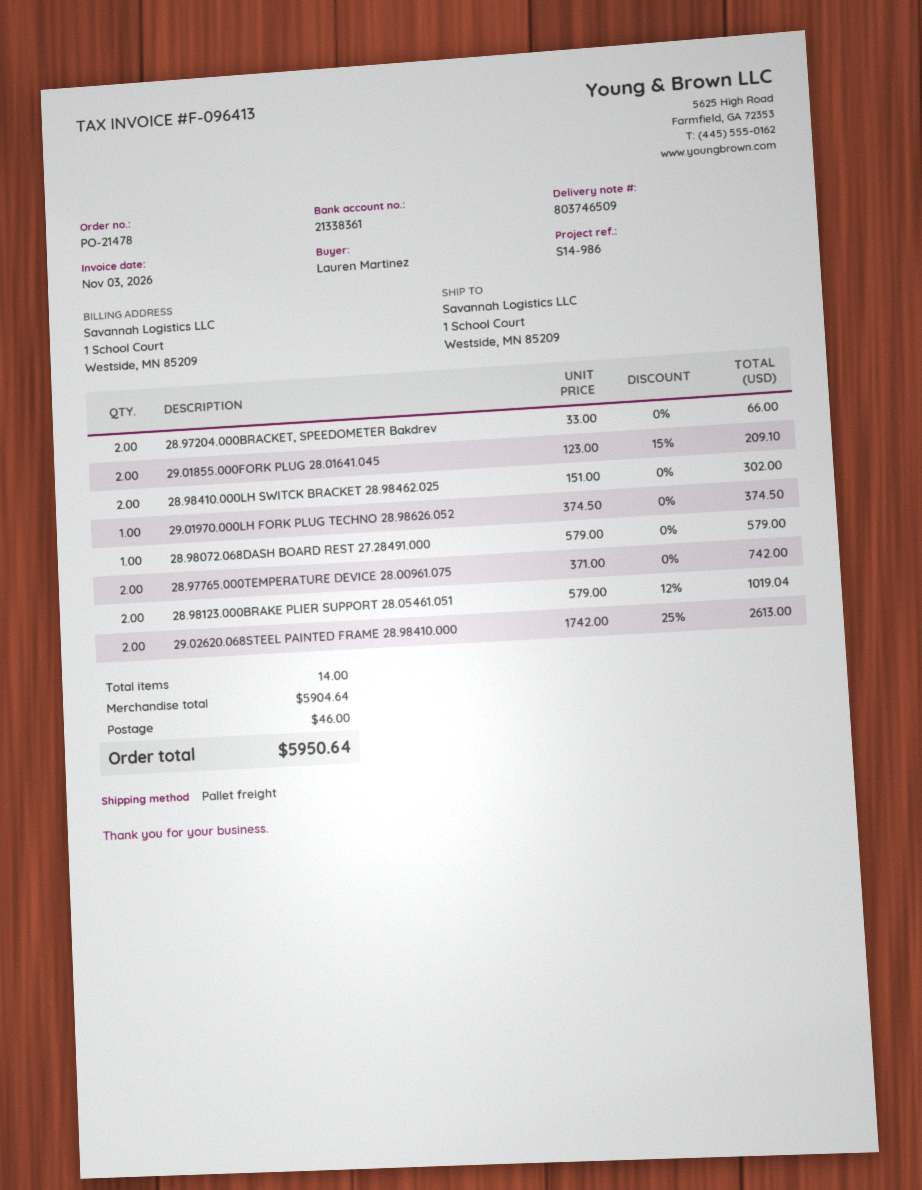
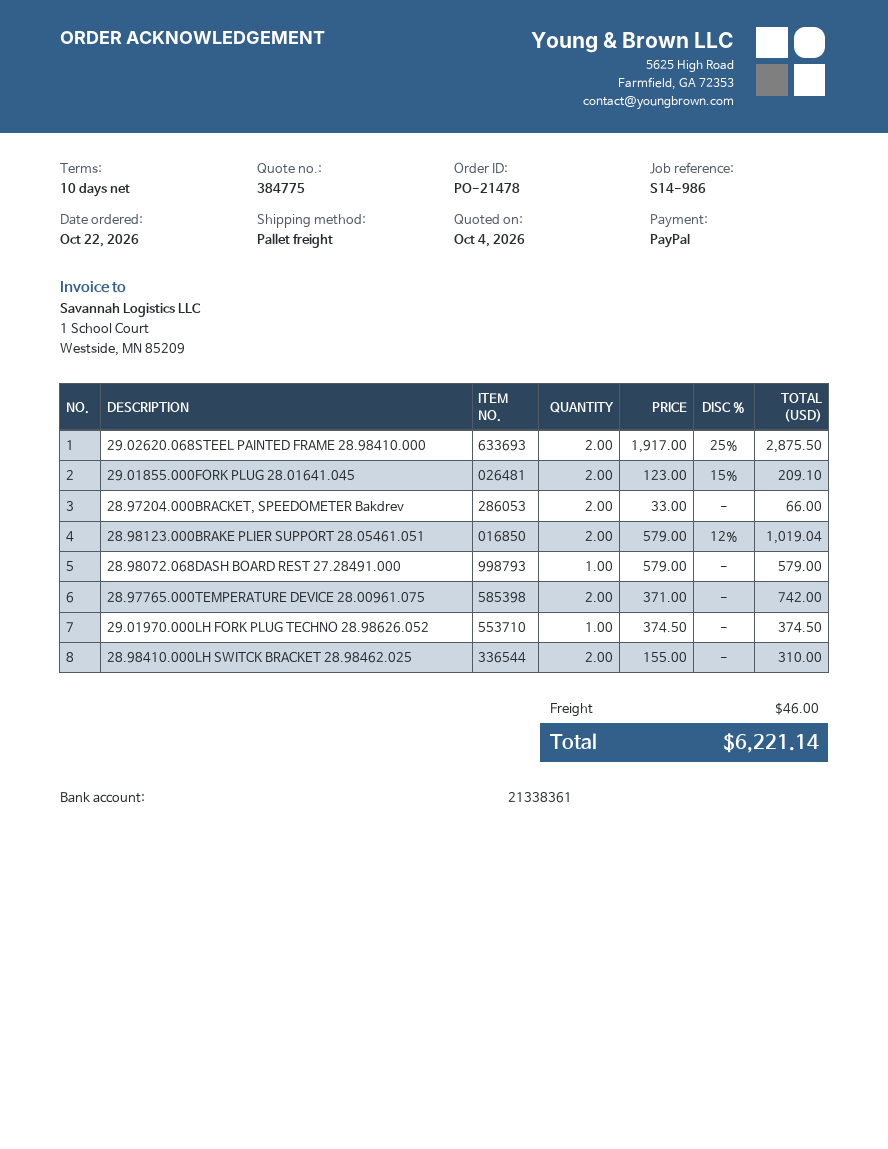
28.98410.000LH SWITCK BRACKET 28.98462.025: 2 x 151.00 = 302.00 -> 2 x 155.00 = 310.00
29.02620.068STEEL PAINTED FRAME 28.98410.000: 2 x 1742.00 - 25% = 2613.00 -> 2 x 1917.00 - 25% = 2875.50
total: 5950.64 -> 6221.14

